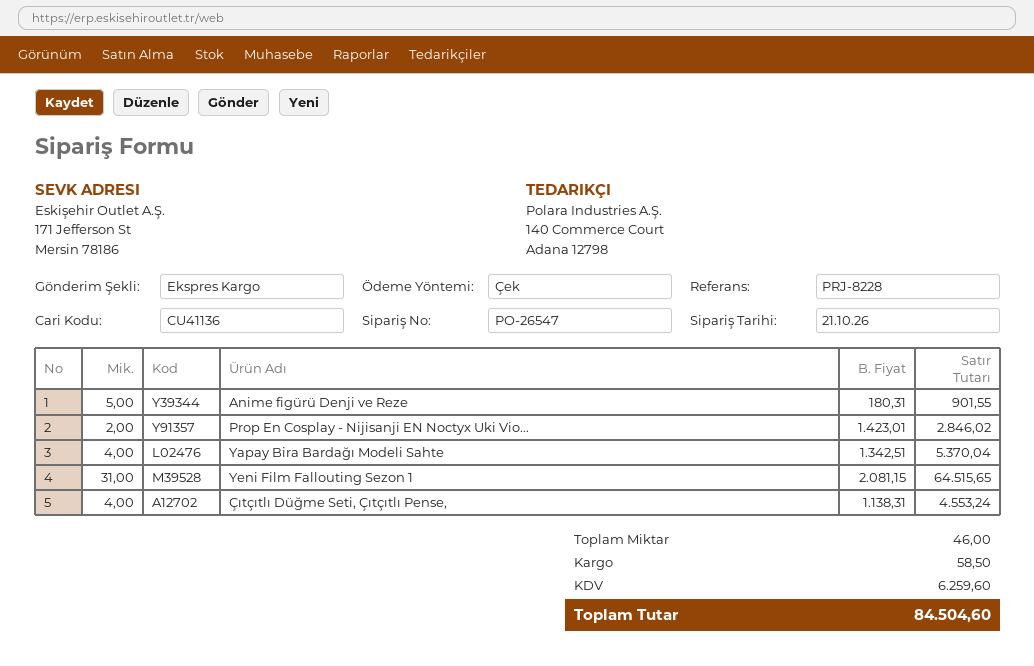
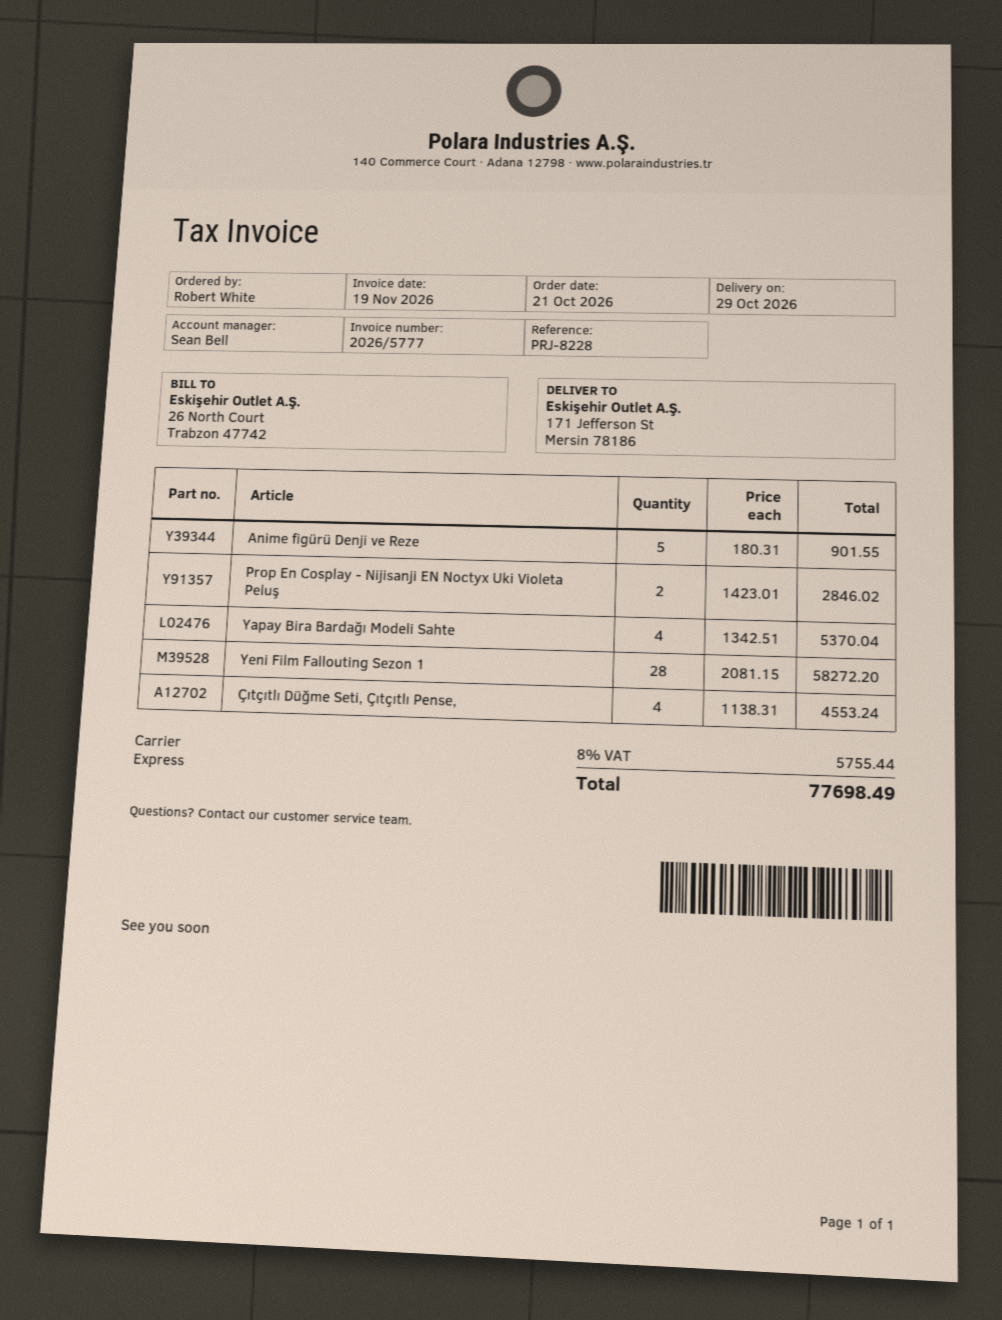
Yeni Film Fallouting Sezon 1: 31 x 2081.15 = 64515.65 -> 28 x 2081.15 = 58272.20
shipping: 58.50 -> none
tax: 6259.60 -> 5755.44
total: 84504.60 -> 77698.49

